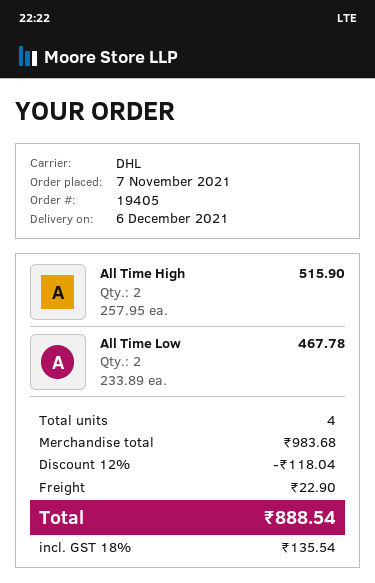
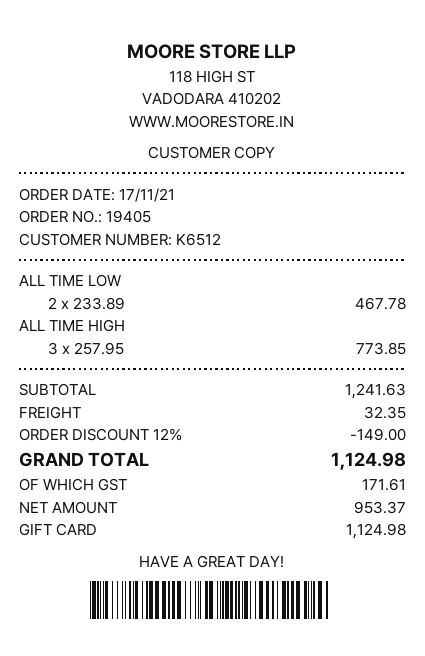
order date: 2021-11-07 -> 2021-11-17
All Time High: 2 x 257.95 = 515.90 -> 3 x 257.95 = 773.85
subtotal: 983.68 -> 1241.63
discount: 12% = 118.04 -> 12% = 149.00
shipping: 22.90 -> 32.35
tax: 135.54 -> 171.61
total: 888.54 -> 1124.98

